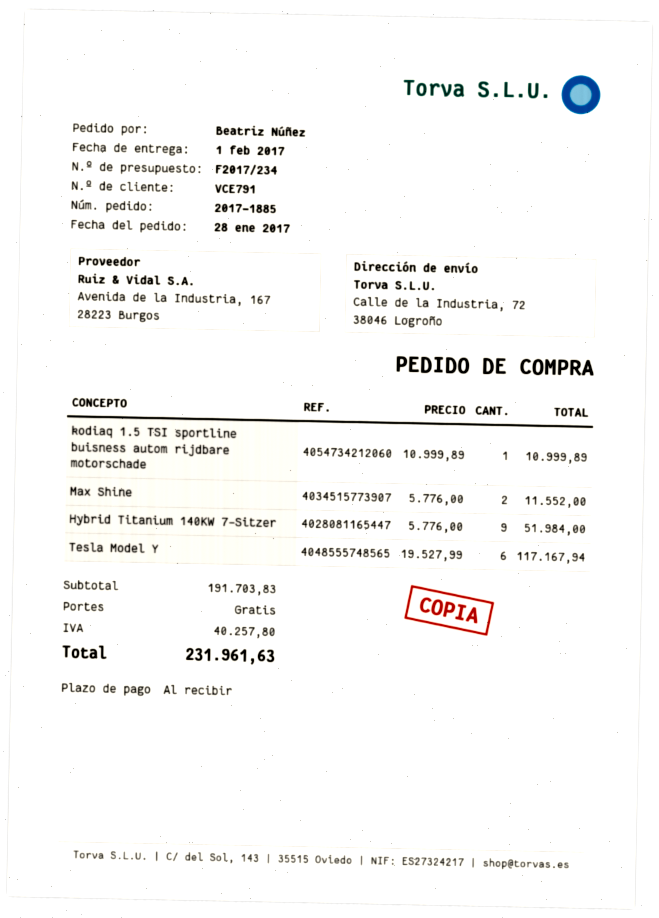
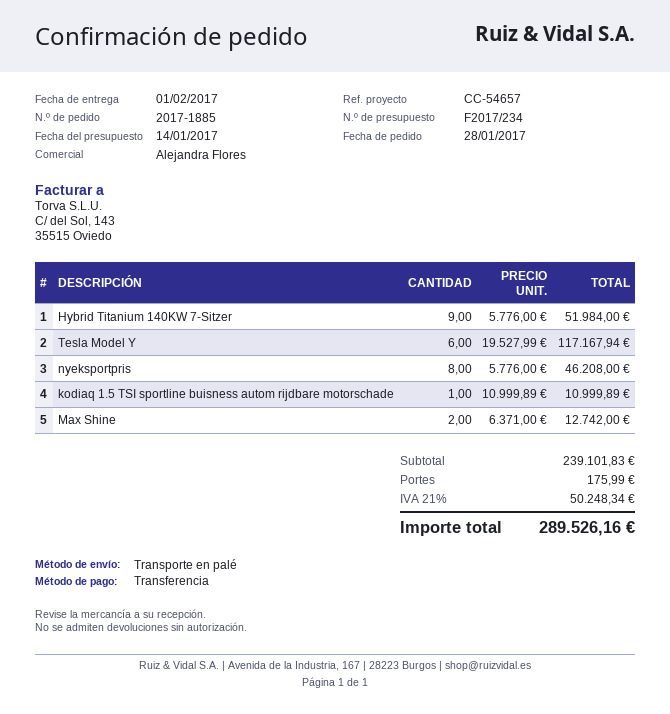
Max Shine: 2 x 5776.00 = 11552.00 -> 2 x 6371.00 = 12742.00
nyeksportpris: none -> 8 x 5776.00 = 46208.00
subtotal: 191703.83 -> 239101.83
shipping: 0.00 -> 175.99
tax: 40257.80 -> 50248.34
total: 231961.63 -> 289526.16

